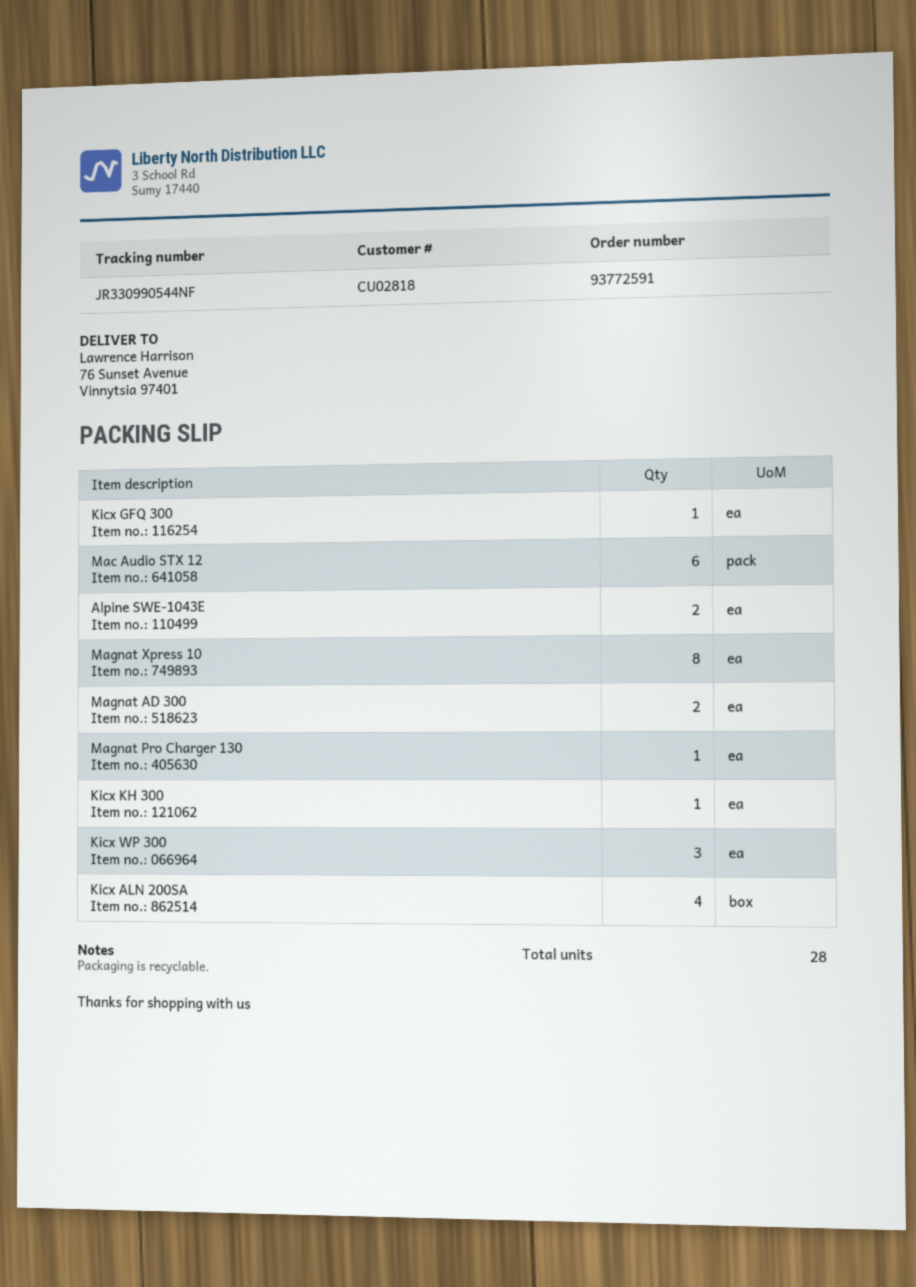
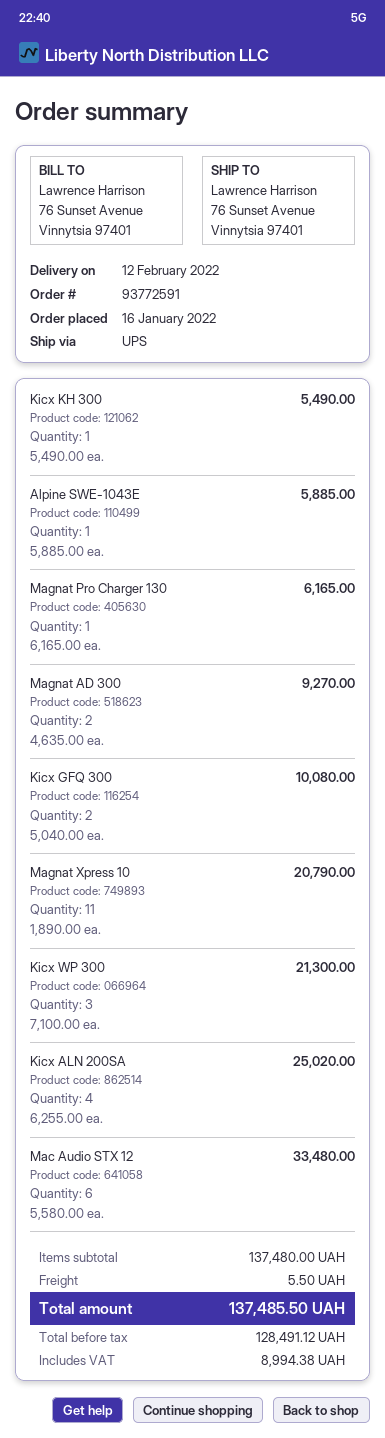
Kicx GFQ 300: 1 -> 2
Alpine SWE-1043E: 2 -> 1
Magnat Xpress 10: 8 -> 11

